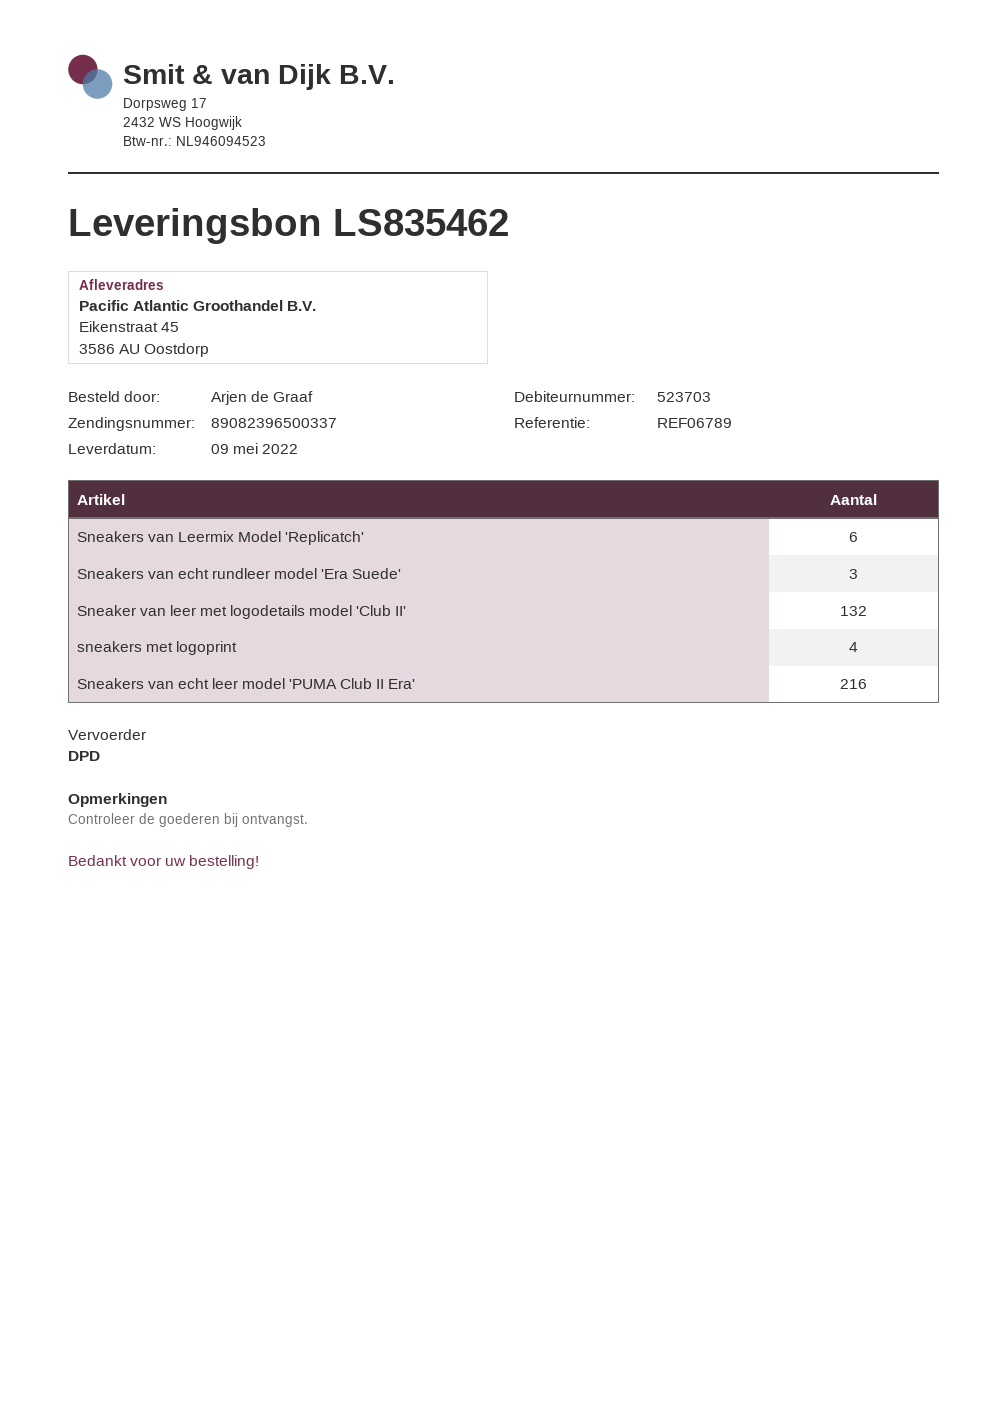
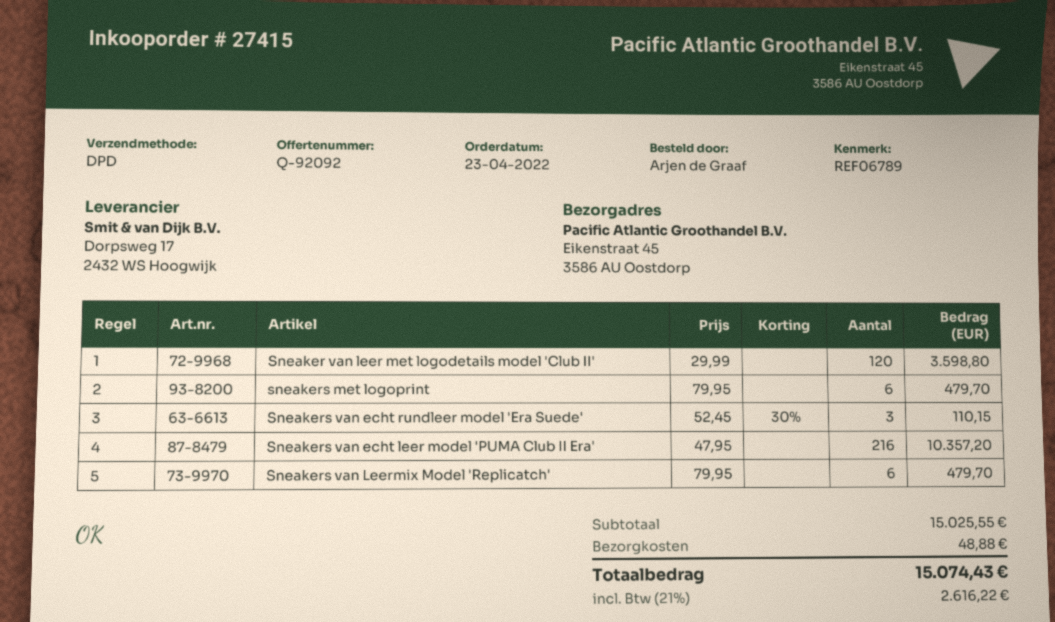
Sneaker van leer met logodetails model 'Club II': 132 -> 120
sneakers met logoprint: 4 -> 6

